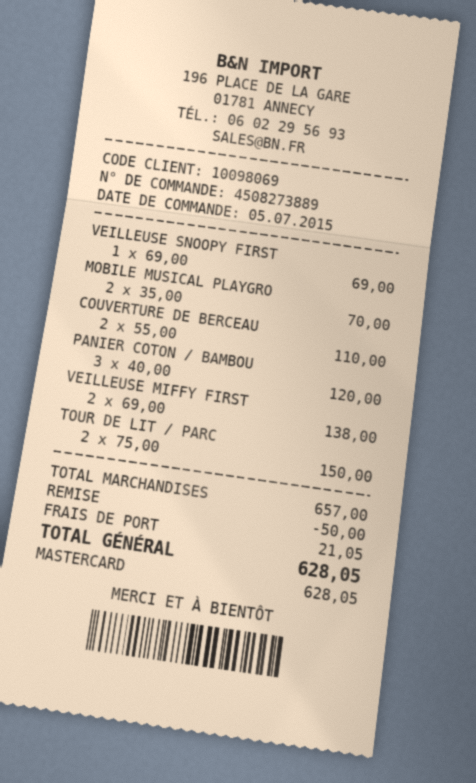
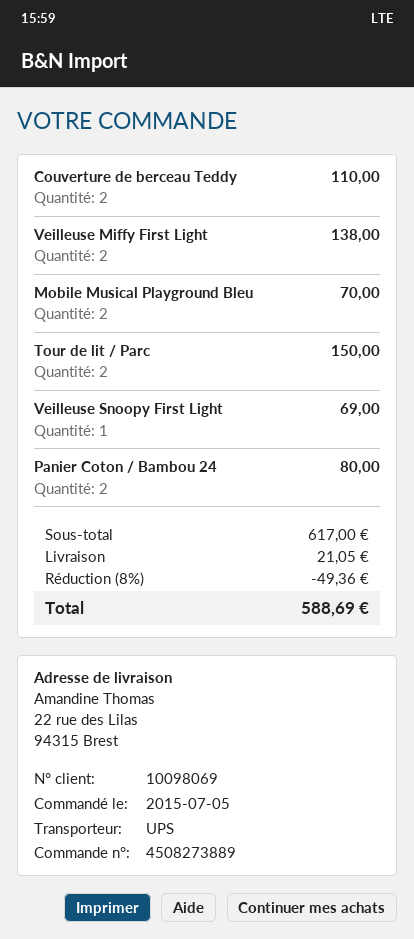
PANIER COTON / BAMBOU: 3 for 120.00 -> 2 for 80.00
subtotal: 657.00 -> 617.00
discount: 50.00 -> 49.36
total: 628.05 -> 588.69

